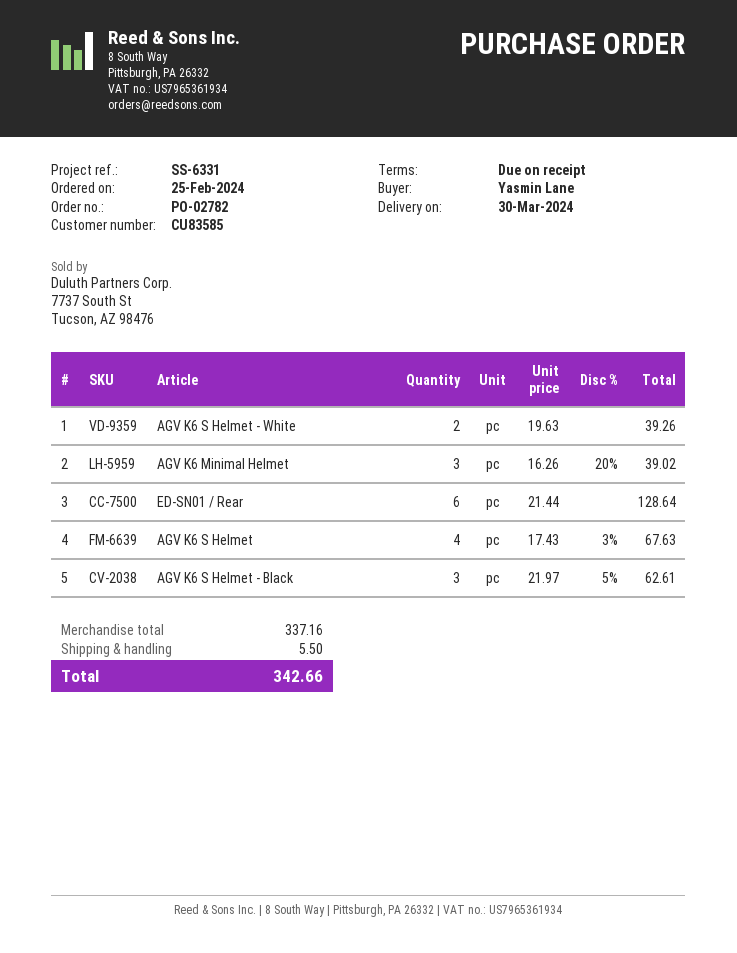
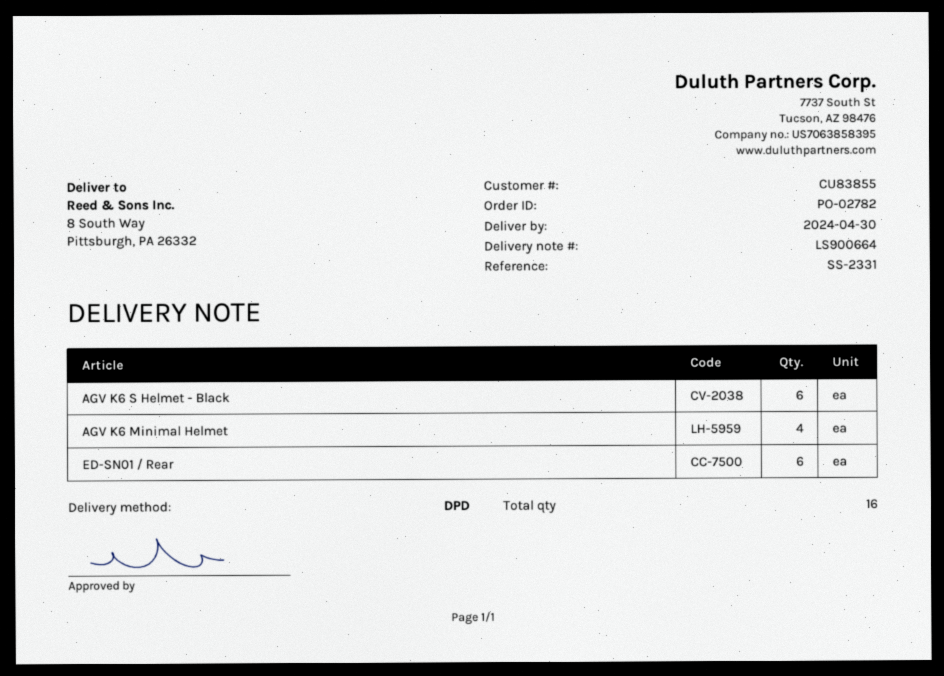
delivery date: 2024-03-30 -> 2024-04-30
customer number: CU83585 -> CU83855
reference: SS-6331 -> SS-2331
AGV K6 S Helmet - White: 2 -> none
AGV K6 Minimal Helmet: 3 -> 4
AGV K6 S Helmet: 4 -> none
AGV K6 S Helmet - Black: 3 -> 6

